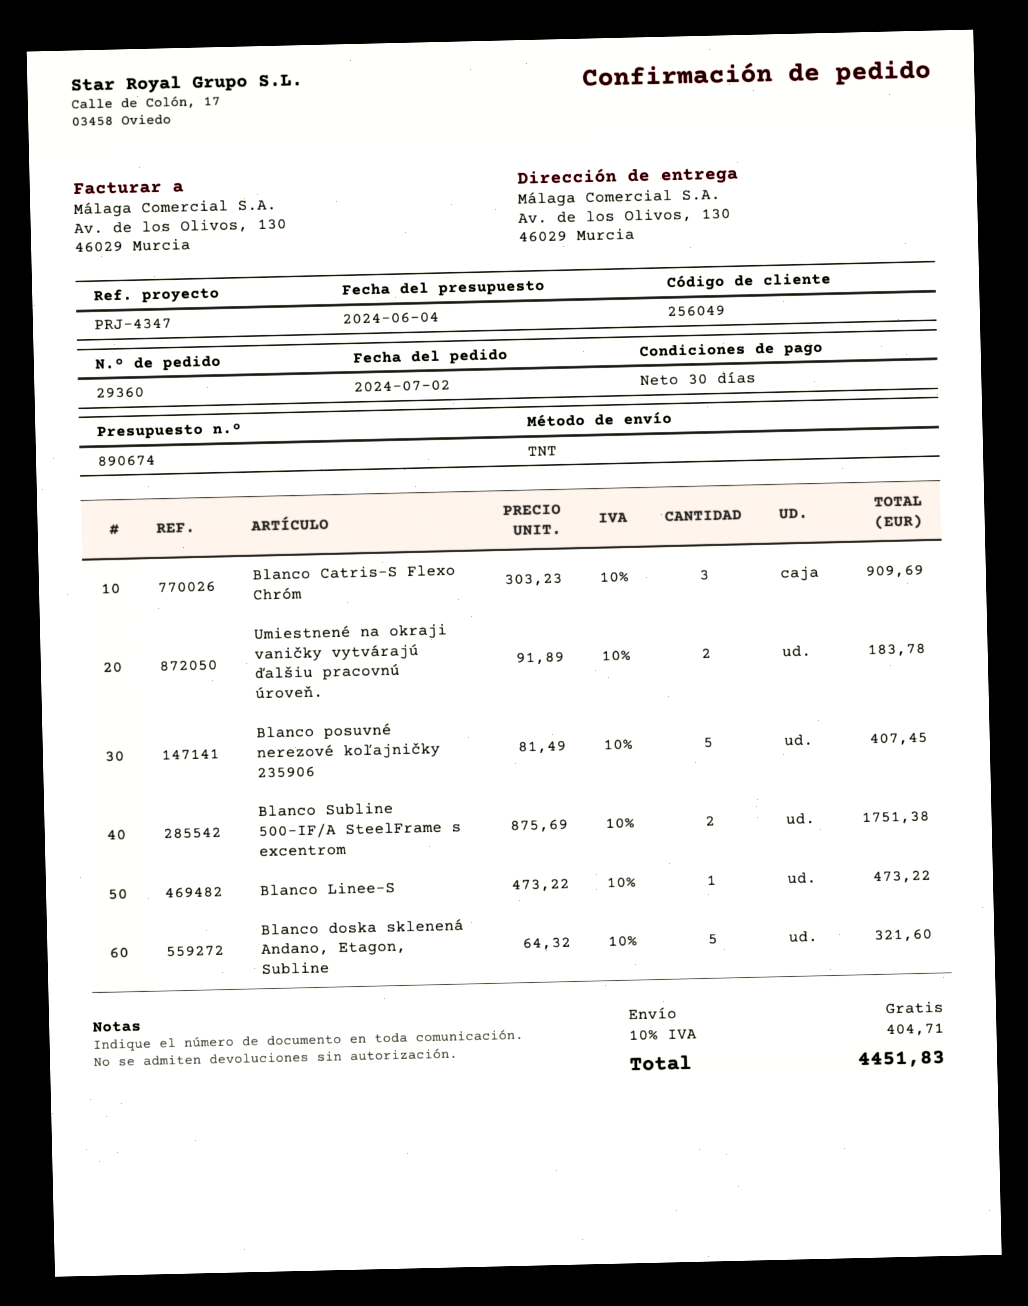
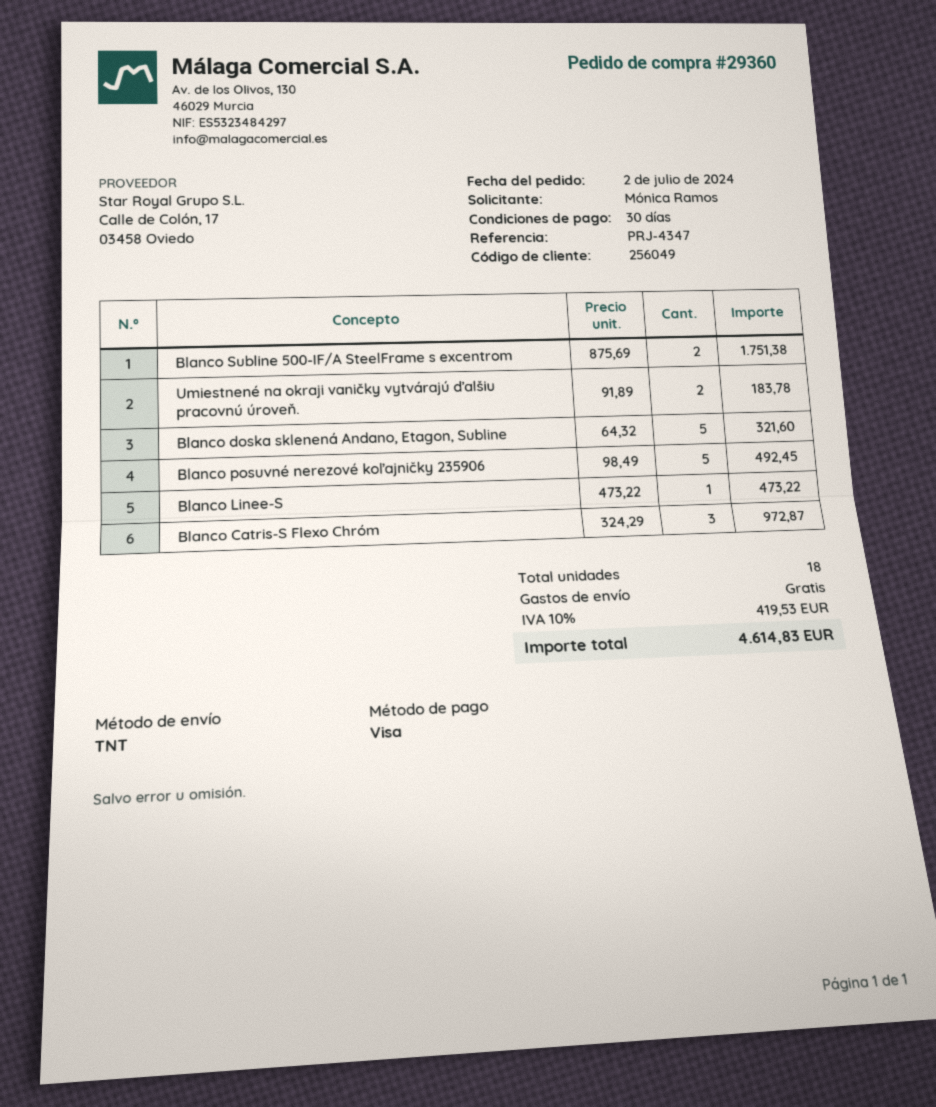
Blanco Catris-S Flexo Chróm: 3 x 303.23 = 909.69 -> 3 x 324.29 = 972.87
Blanco posuvné nerezové koľajničky 235906: 5 x 81.49 = 407.45 -> 5 x 98.49 = 492.45
tax: 10% = 404.71 -> 10% = 419.53
total: 4451.83 -> 4614.83

